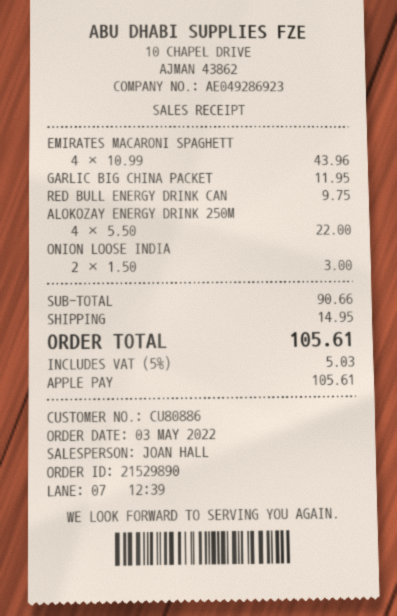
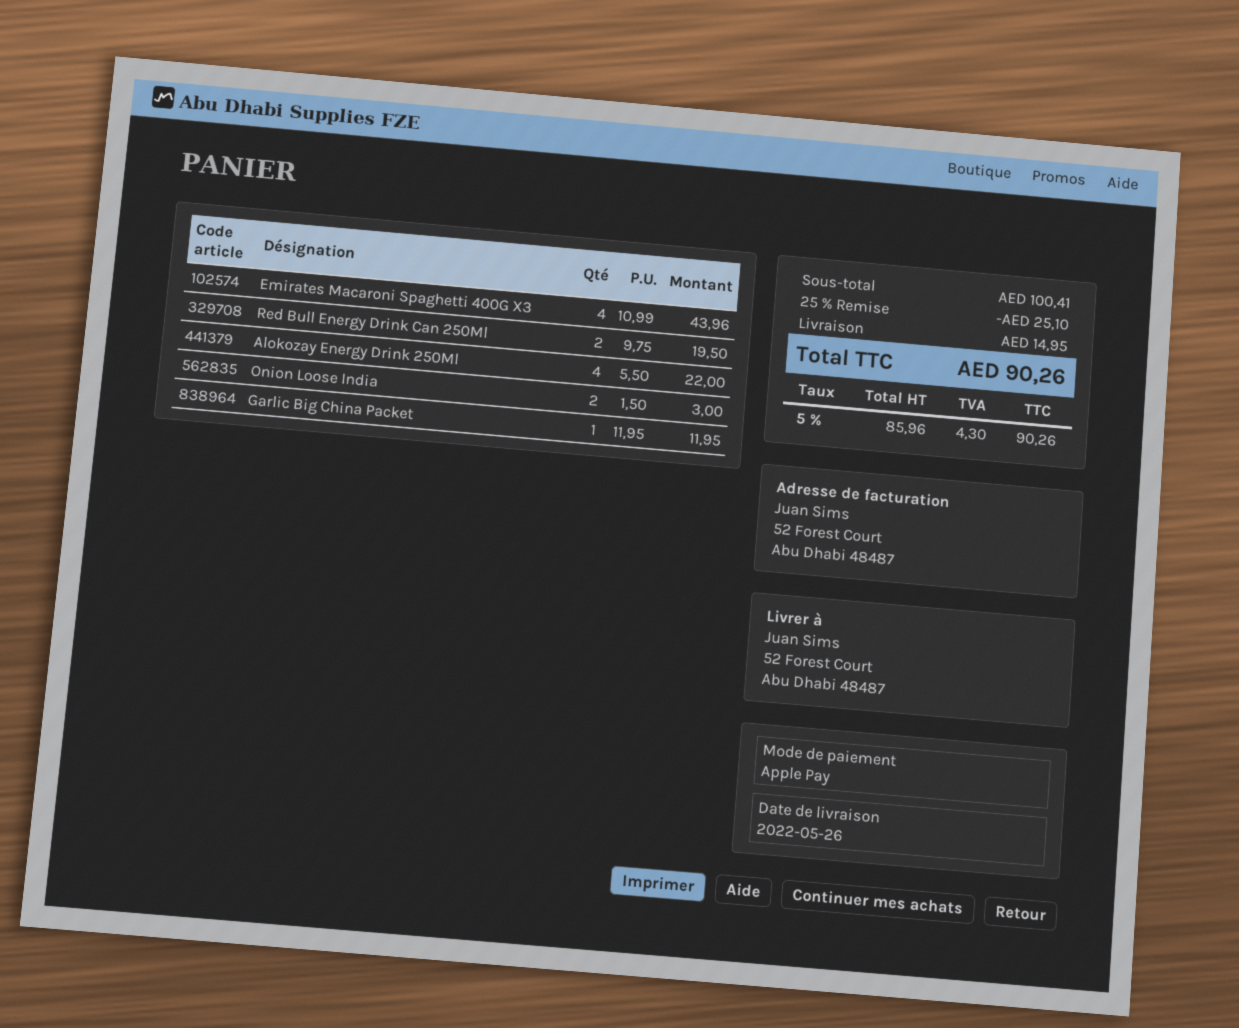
RED BULL ENERGY DRINK CAN: 1 x 9.75 = 9.75 -> 2 x 9.75 = 19.50
subtotal: 90.66 -> 100.41
discount: none -> 25% = 25.10
tax: 5% = 5.03 -> 5% = 4.30
total: 105.61 -> 90.26

